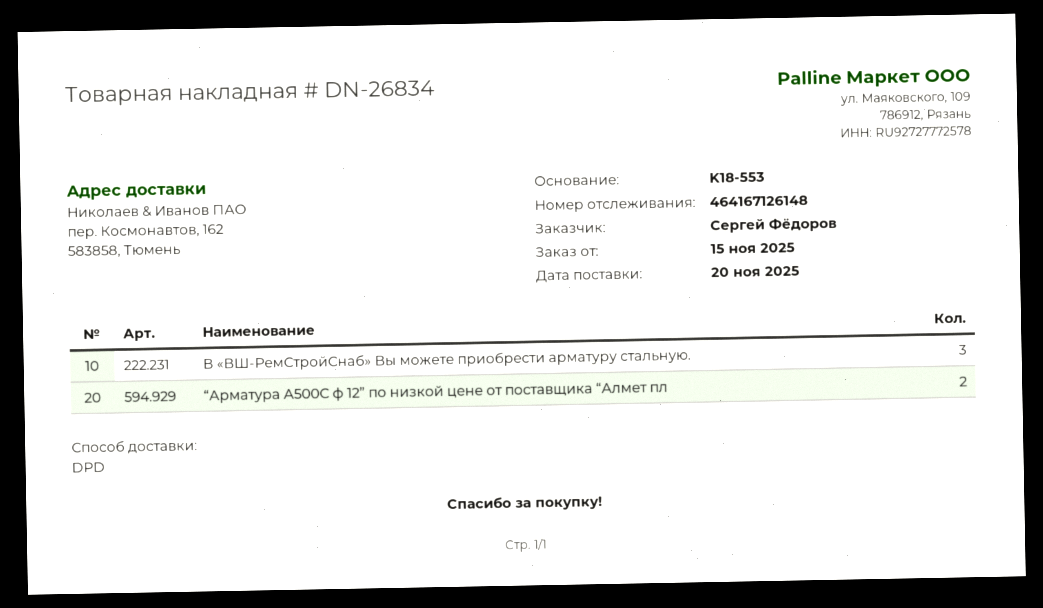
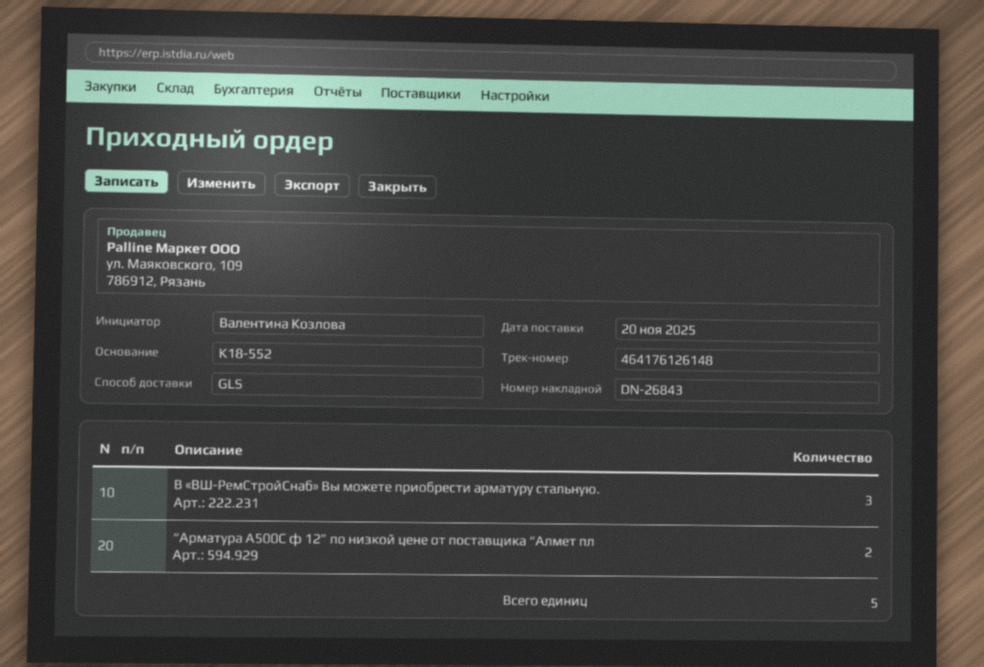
delivery note number: DN-26834 -> DN-26843
reference: K18-553 -> K18-552
ordered by: Сергей Фёдоров -> Валентина Козлова
shipping method: DPD -> GLS
tracking number: 464167126148 -> 464176126148

